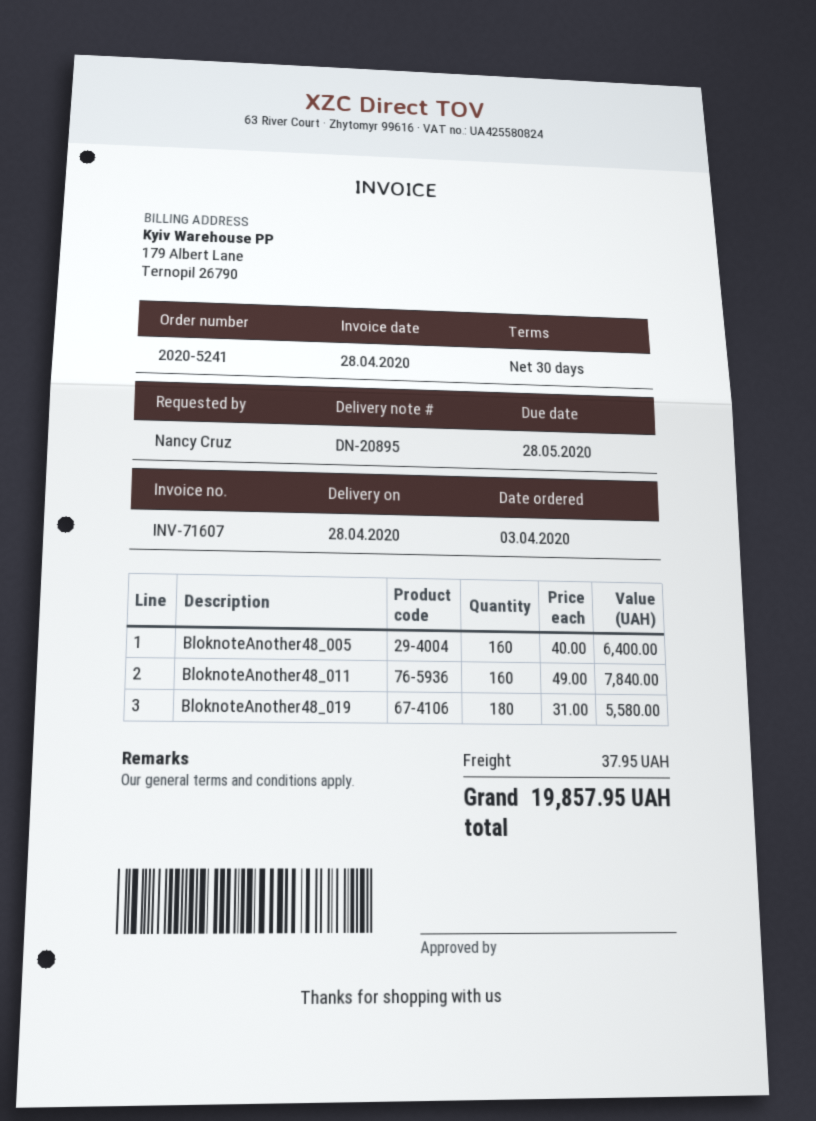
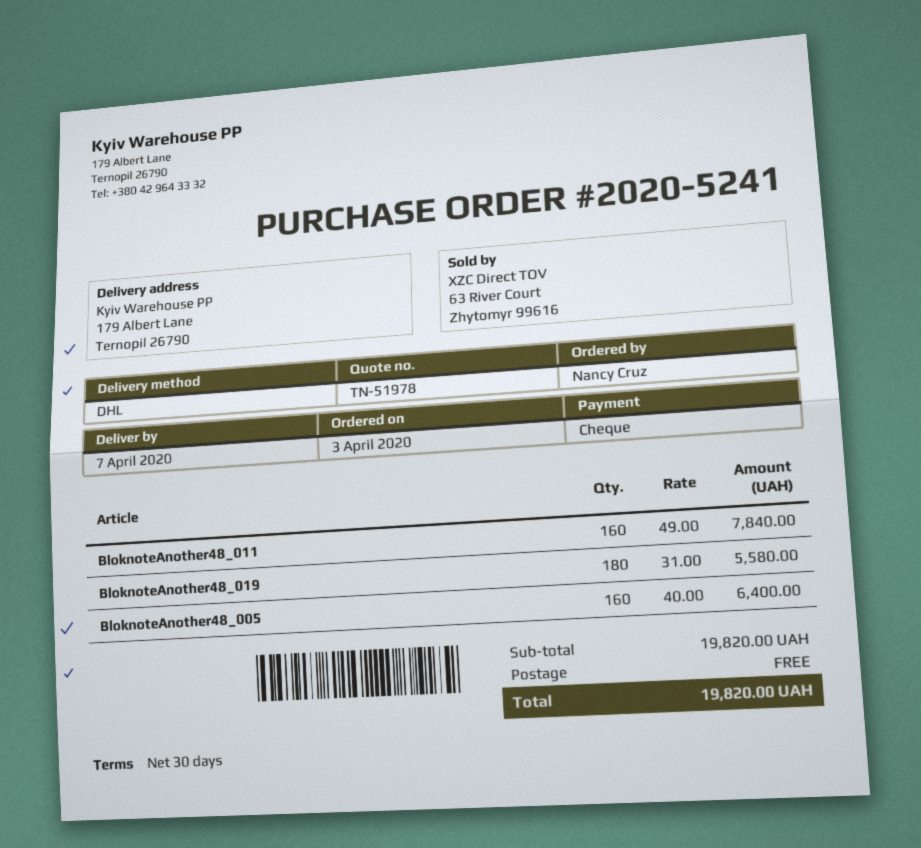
delivery date: 2020-04-28 -> 2020-04-07
shipping: 37.95 -> 0.00
total: 19857.95 -> 19820.00

